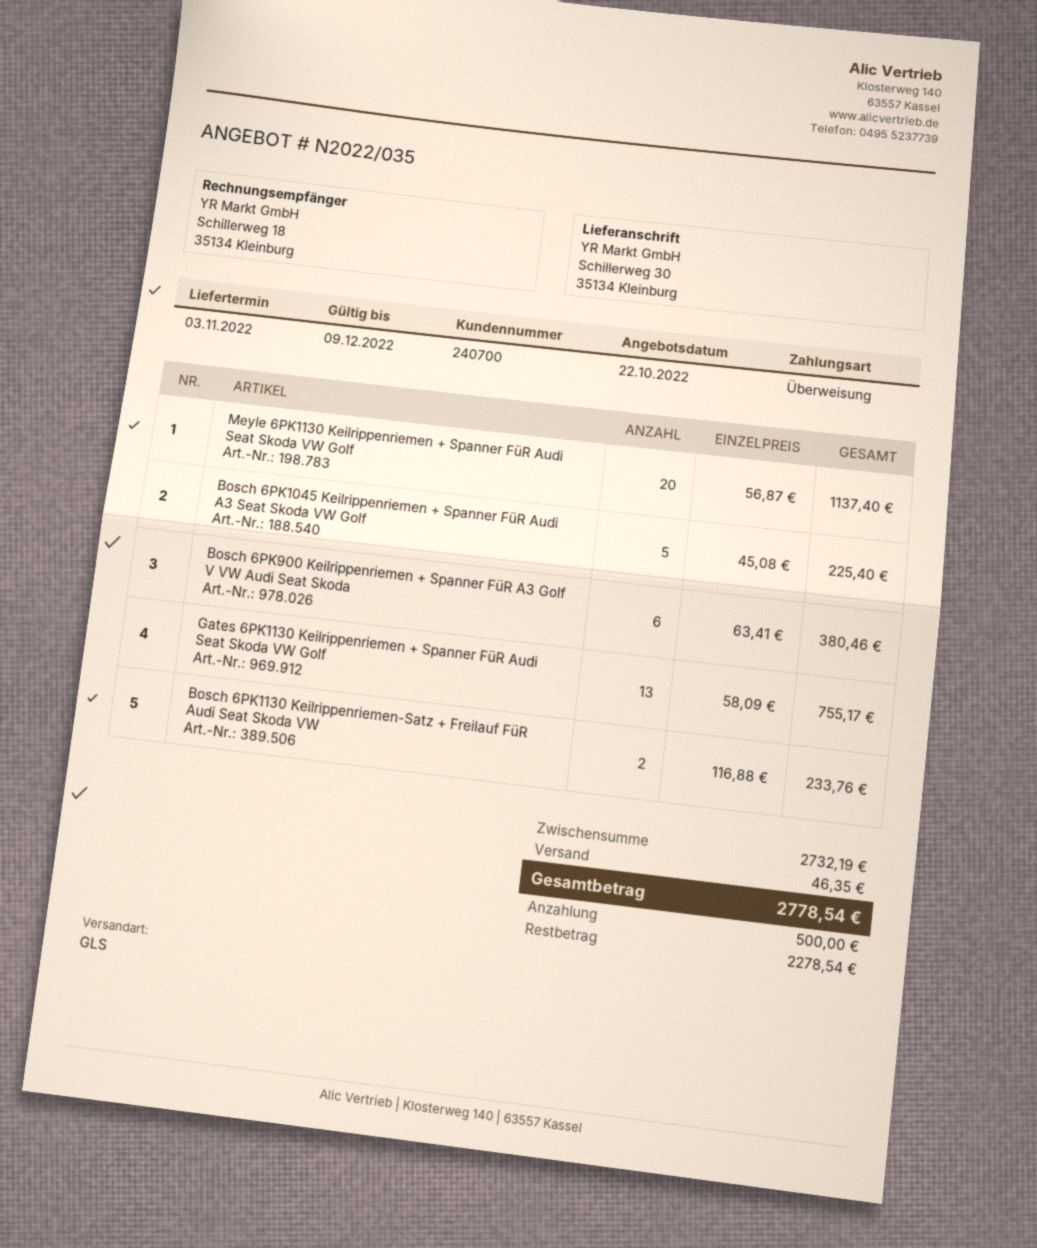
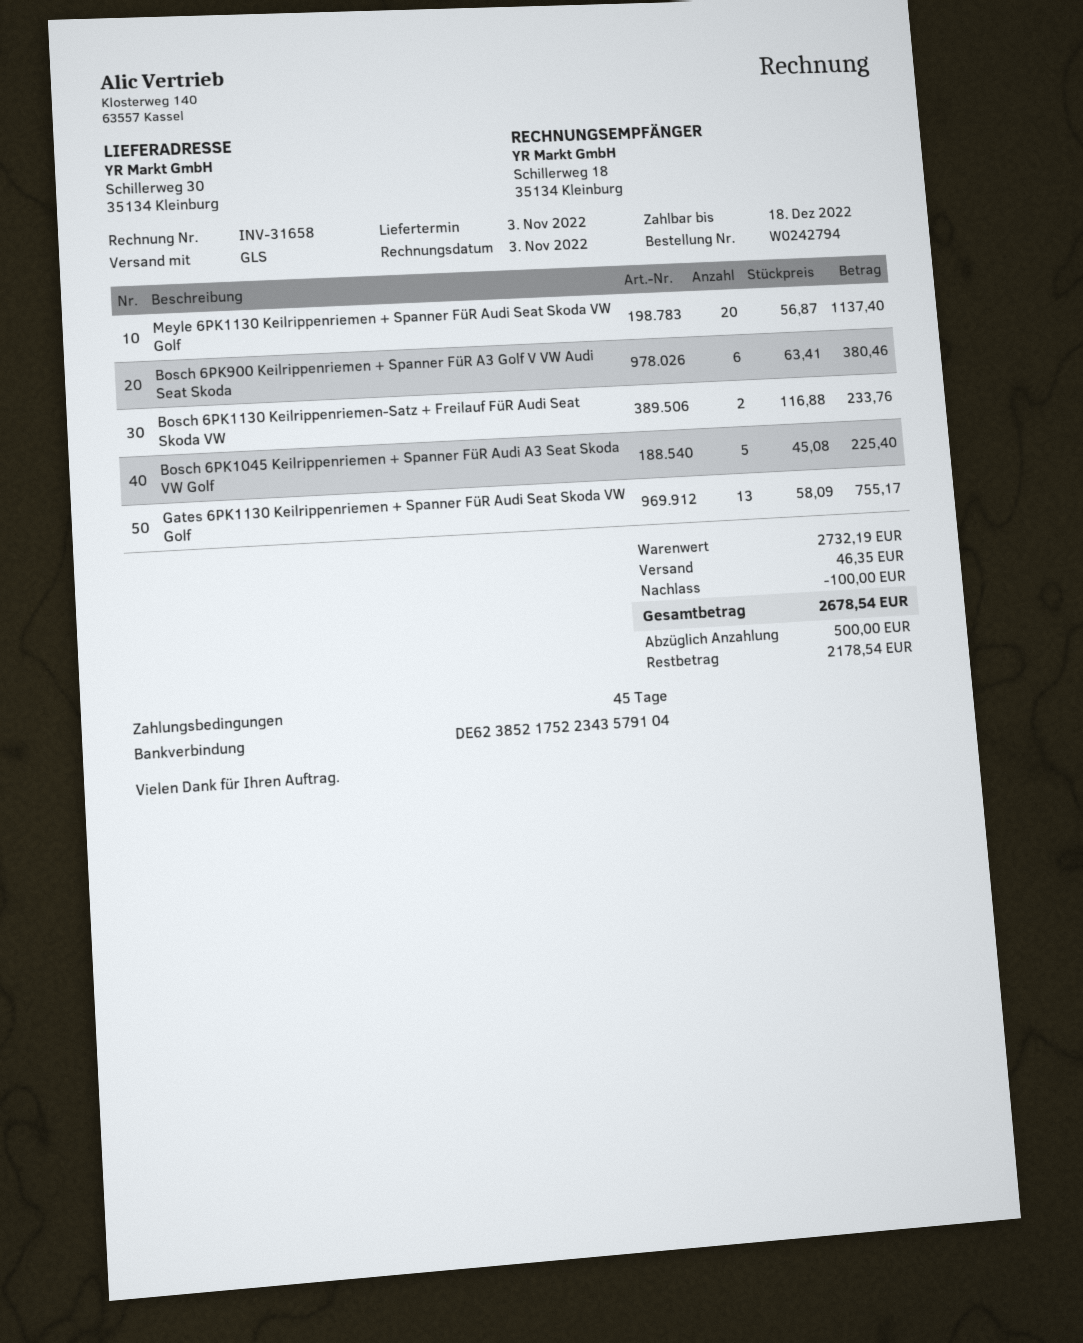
discount: none -> 100.00
total: 2778.54 -> 2678.54
balance: 2278.54 -> 2178.54

